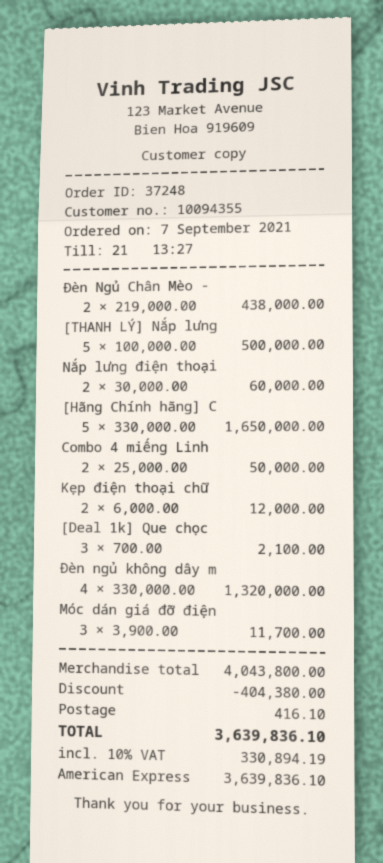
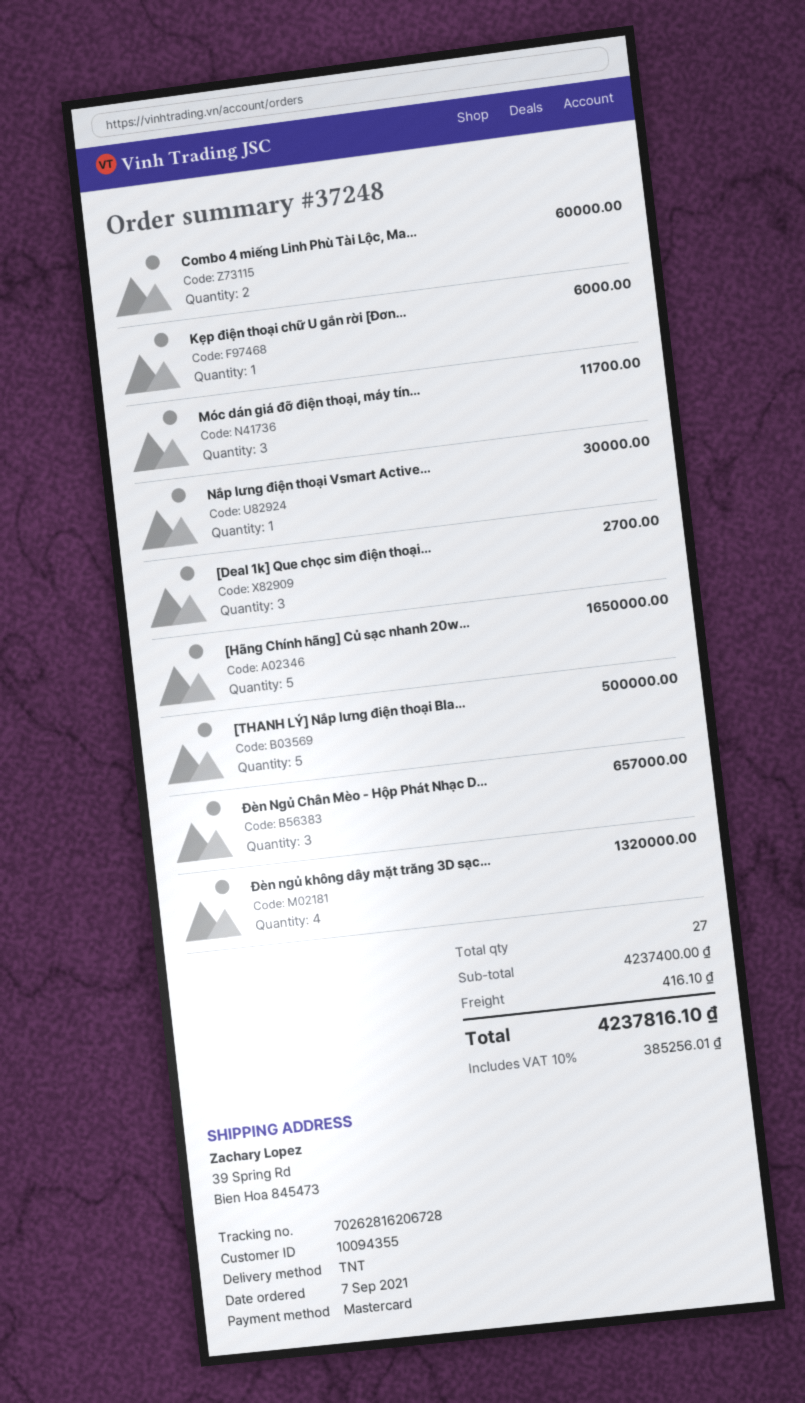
payment method: American Express -> Mastercard
Đèn Ngủ Chân Mèo -: 2 for 438000.00 -> 3 for 657000.00
Nắp lưng điện thoại: 2 for 60000.00 -> 1 for 30000.00
Combo 4 miếng Linh: 2 for 50000.00 -> 2 for 60000.00
Kẹp điện thoại chữ: 2 for 12000.00 -> 1 for 6000.00
[Deal 1k] Que chọc: 3 for 2100.00 -> 3 for 2700.00
subtotal: 4043800.00 -> 4237400.00
discount: 404380.00 -> none
tax: 10% = 330894.19 -> 10% = 385256.01
total: 3639836.10 -> 4237816.10

